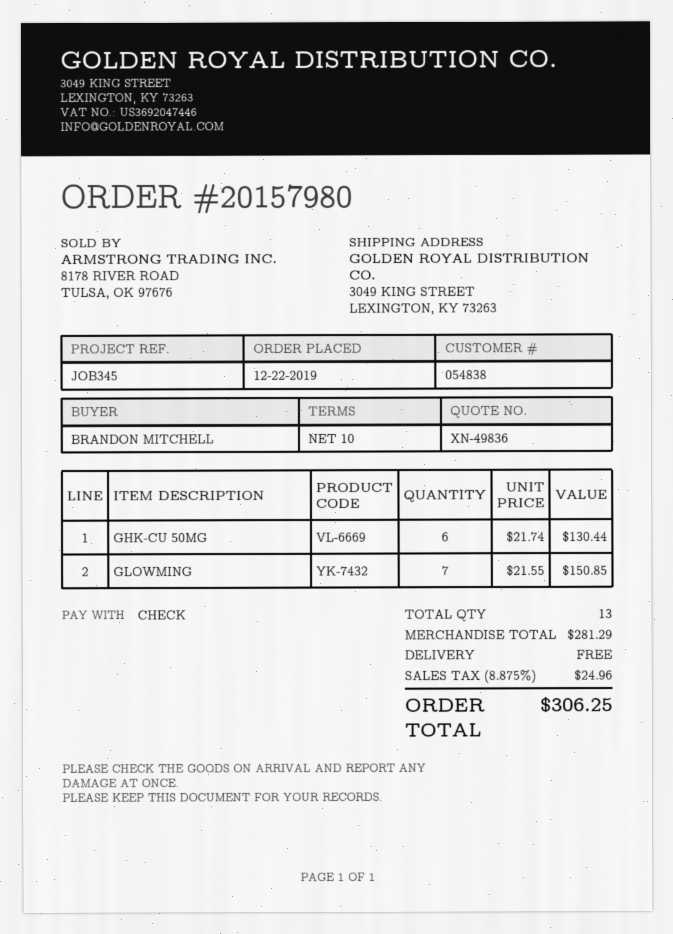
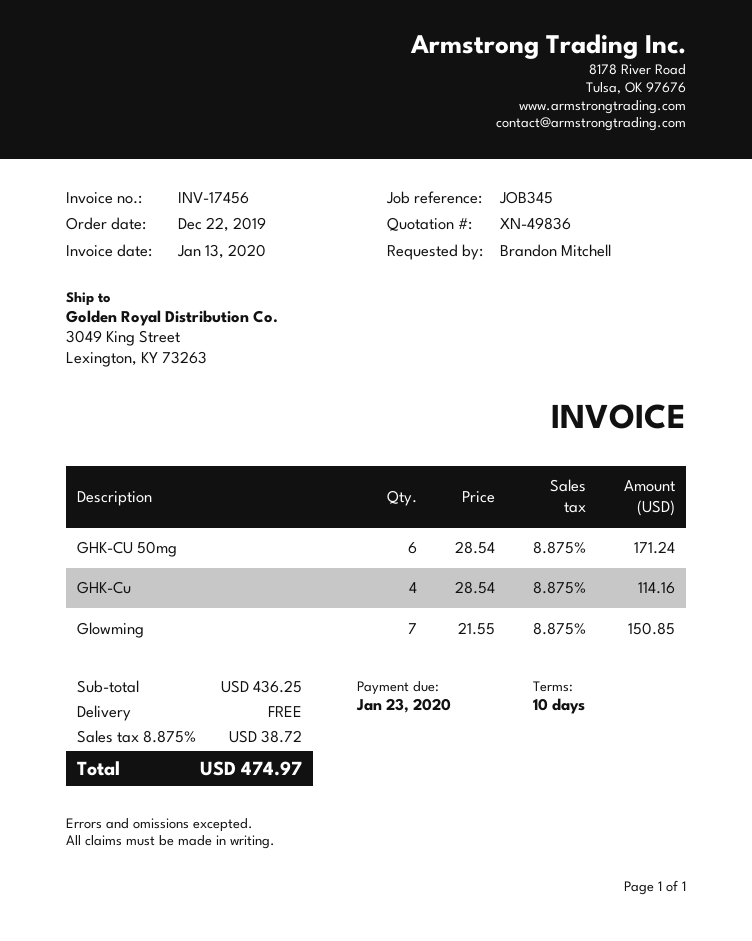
GHK-CU 50MG: 6 x 21.74 = 130.44 -> 6 x 28.54 = 171.24
GHK-Cu: none -> 4 x 28.54 = 114.16
subtotal: 281.29 -> 436.25
tax: 8.875% = 24.96 -> 8.875% = 38.72
total: 306.25 -> 474.97

